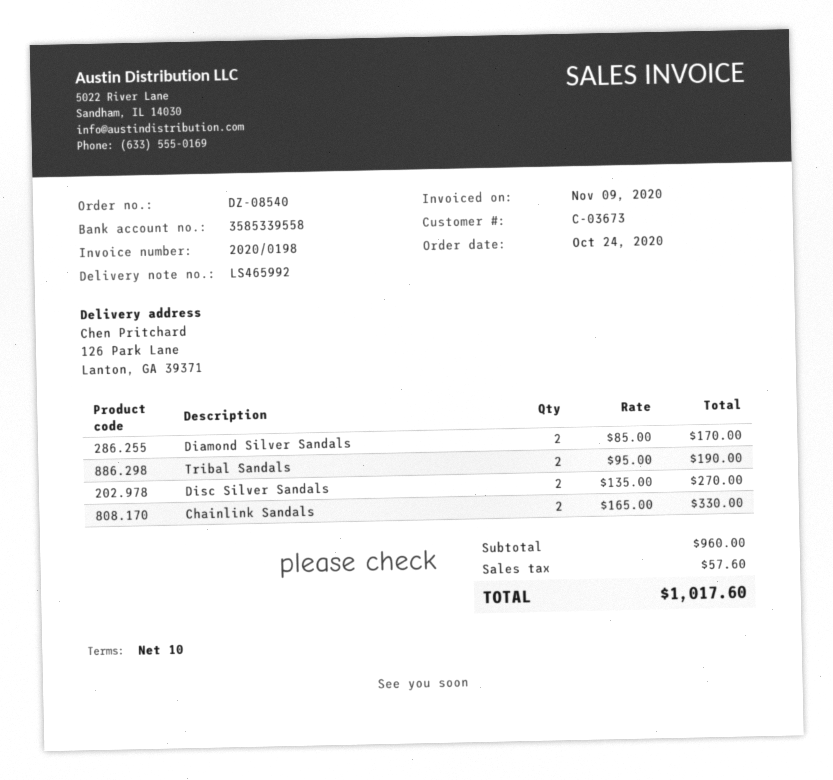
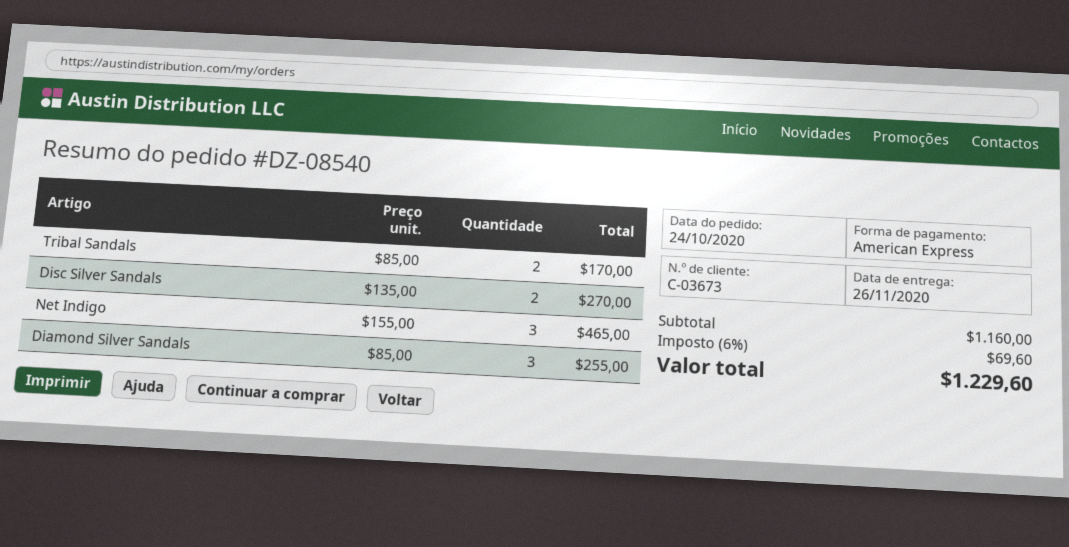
Diamond Silver Sandals: 2 x 85.00 = 170.00 -> 3 x 85.00 = 255.00
Tribal Sandals: 2 x 95.00 = 190.00 -> 2 x 85.00 = 170.00
Chainlink Sandals: 2 x 165.00 = 330.00 -> none
Net Indigo: none -> 3 x 155.00 = 465.00
subtotal: 960.00 -> 1160.00
tax: 57.60 -> 69.60
total: 1017.60 -> 1229.60

